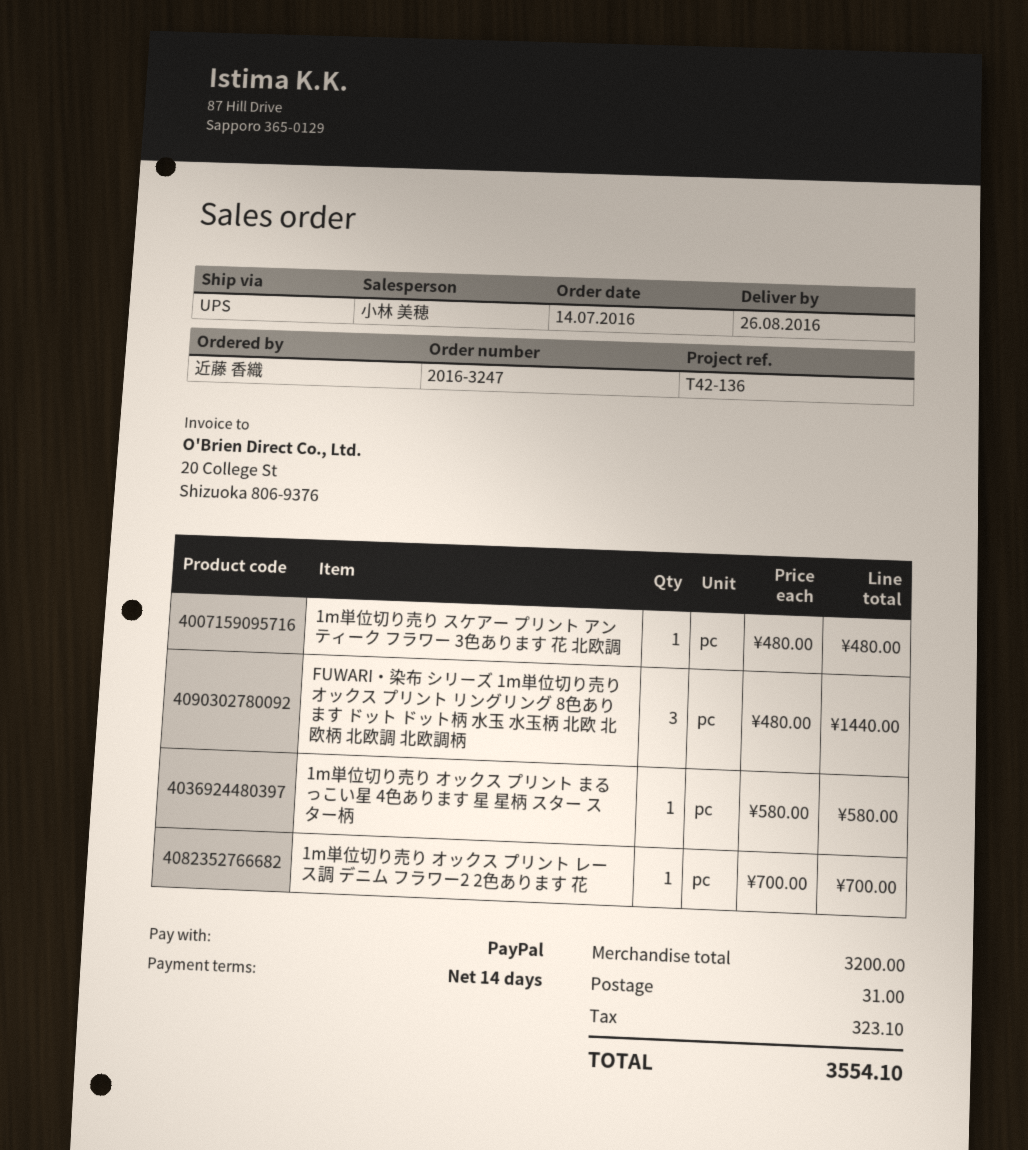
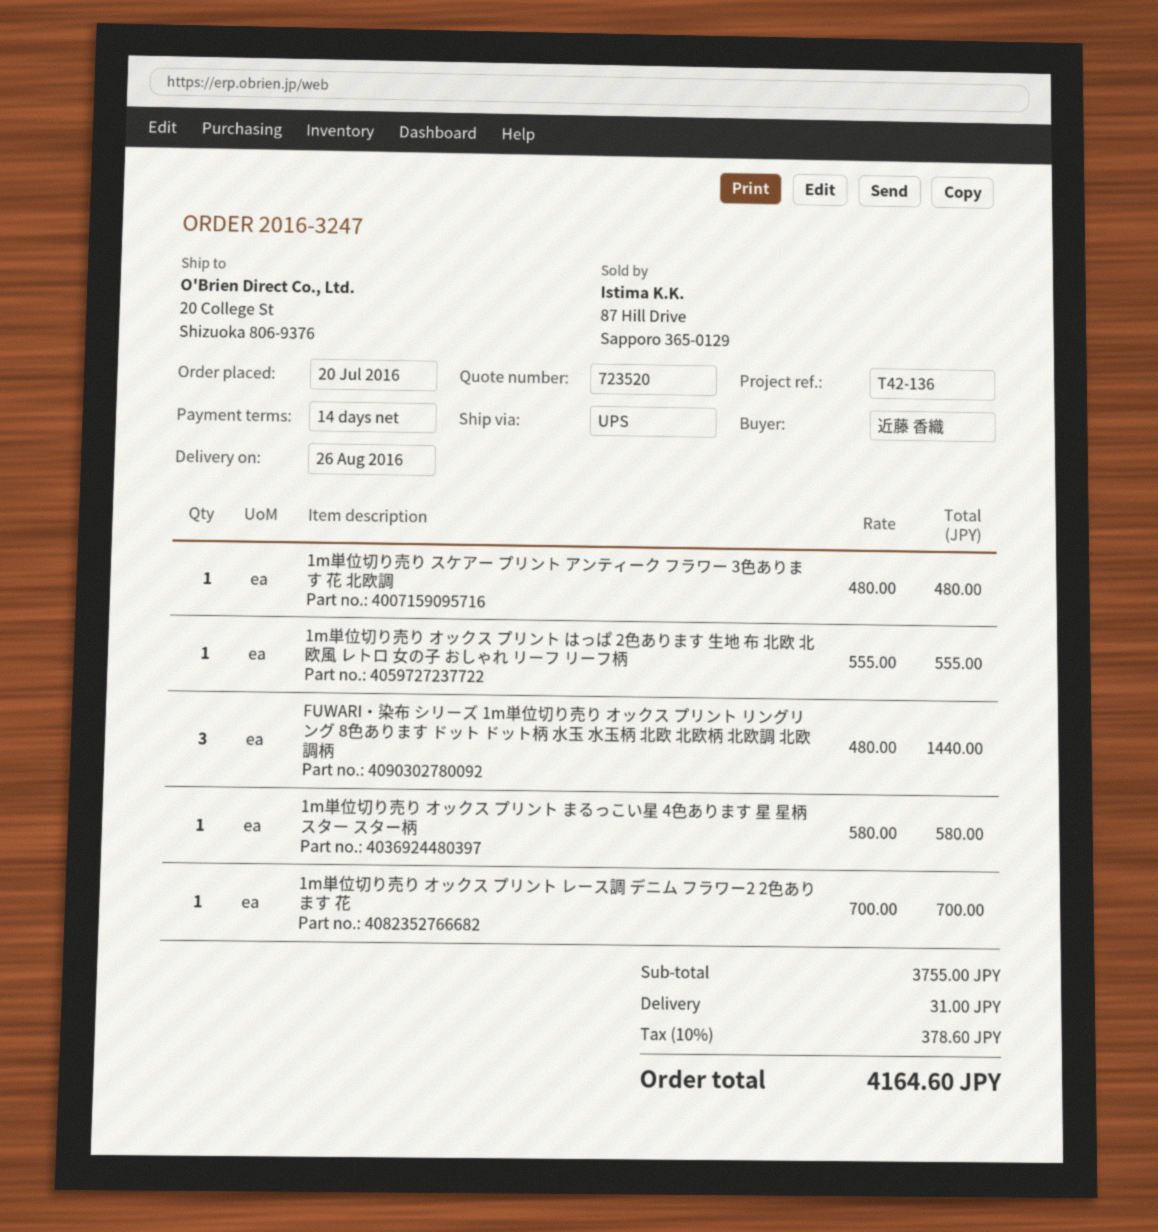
order date: 2016-07-14 -> 2016-07-20
1m単位切り売り オックス プリント はっぱ 2色あります 生地 布 北欧 北欧風 レトロ 女の子 おしゃれ リーフ リーフ柄: none -> 1 x 555.00 = 555.00
subtotal: 3200.00 -> 3755.00
tax: 323.10 -> 378.60
total: 3554.10 -> 4164.60

